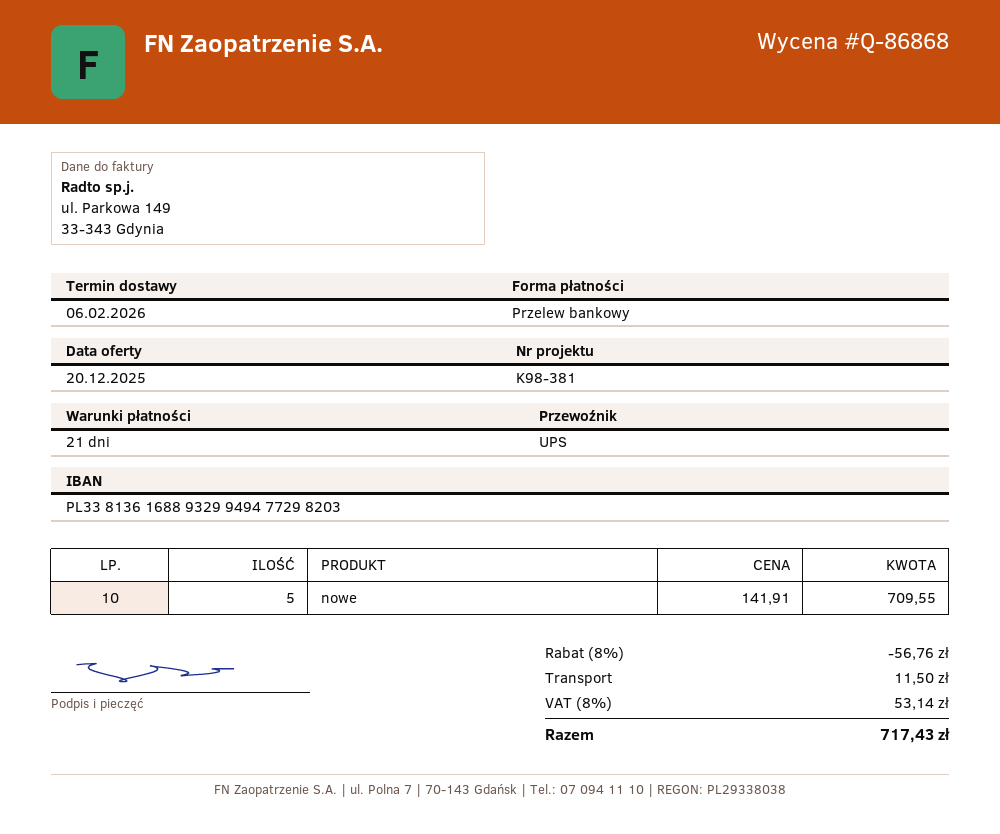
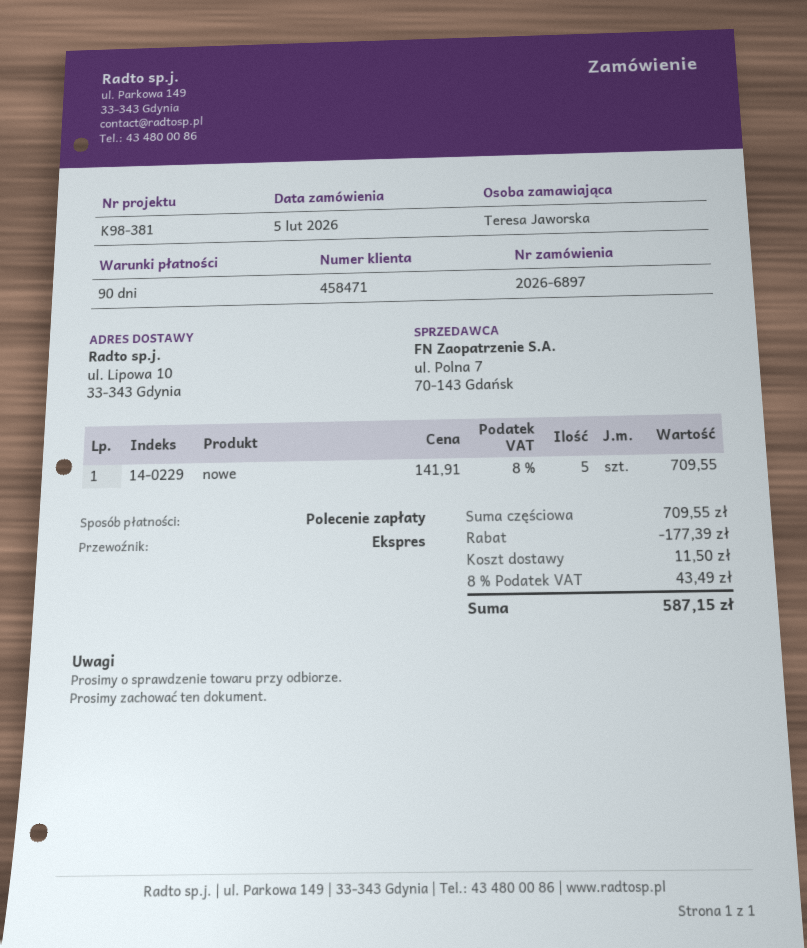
payment terms: 21 days -> 90 days
payment method: bank transfer -> direct debit
shipping method: UPS -> express
discount: 56.76 -> 177.39
tax: 8% = 53.14 -> 8% = 43.49
total: 717.43 -> 587.15

